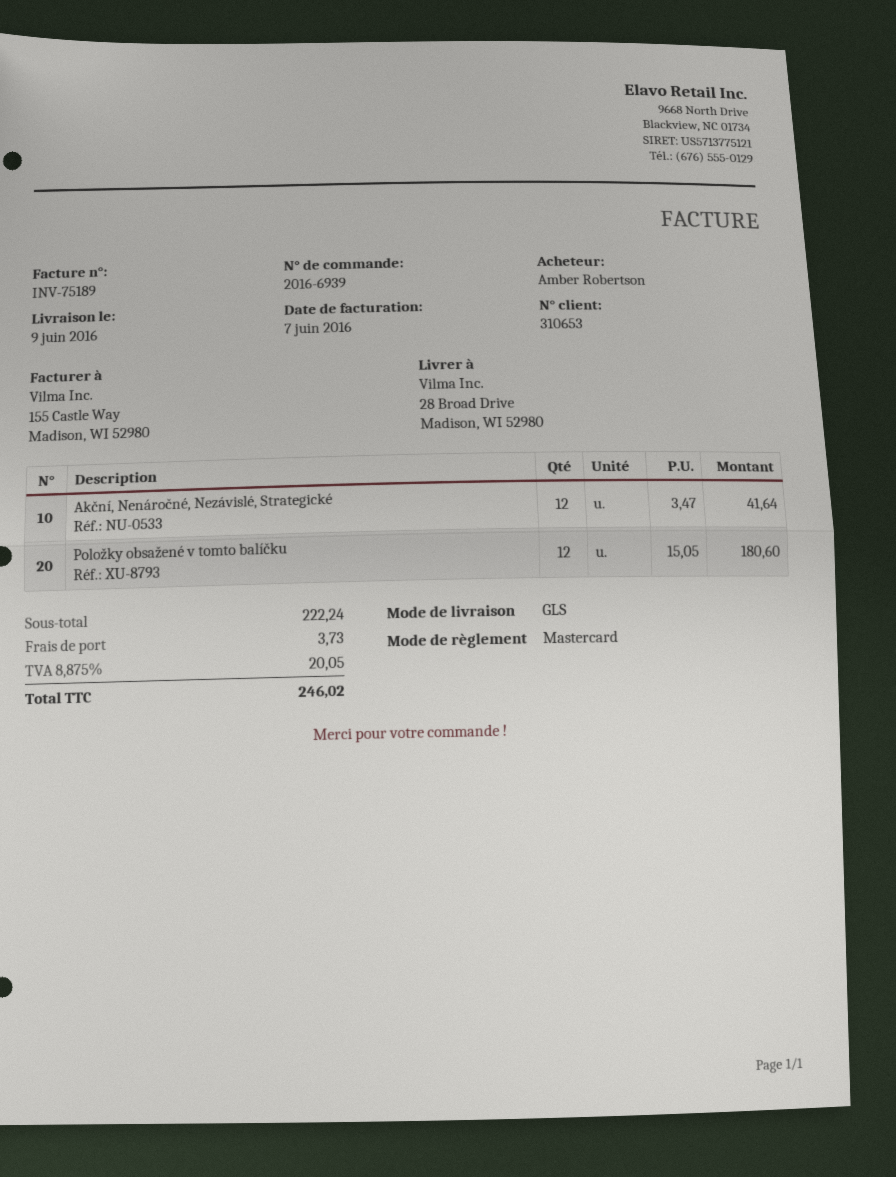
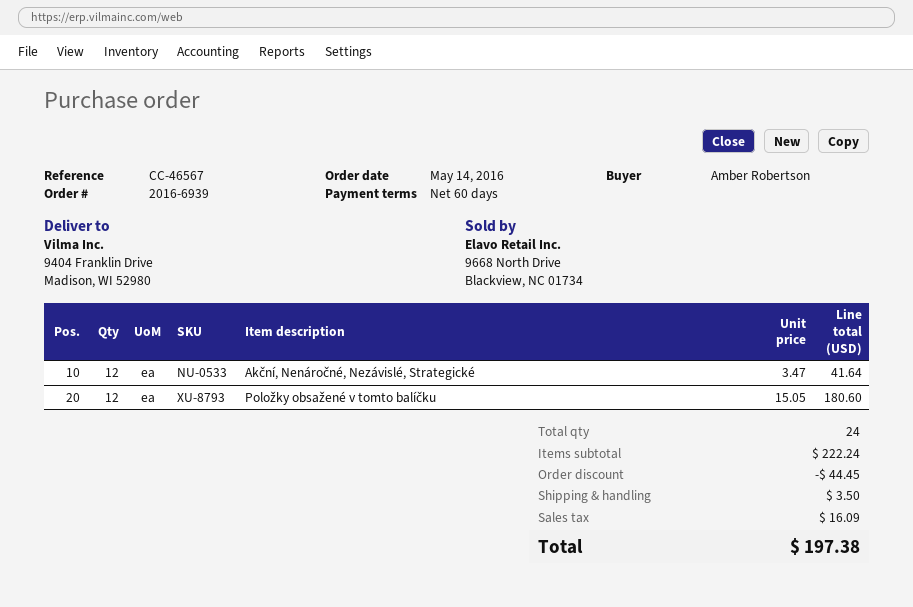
ship to: 28 Broad Drive, Madison, WI 52980 -> 9404 Franklin Drive, Madison, WI 52980
discount: none -> 44.45
shipping: 3.73 -> 3.50
tax: 20.05 -> 16.09
total: 246.02 -> 197.38

